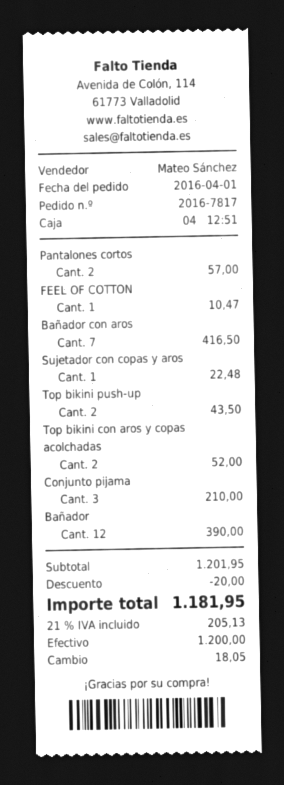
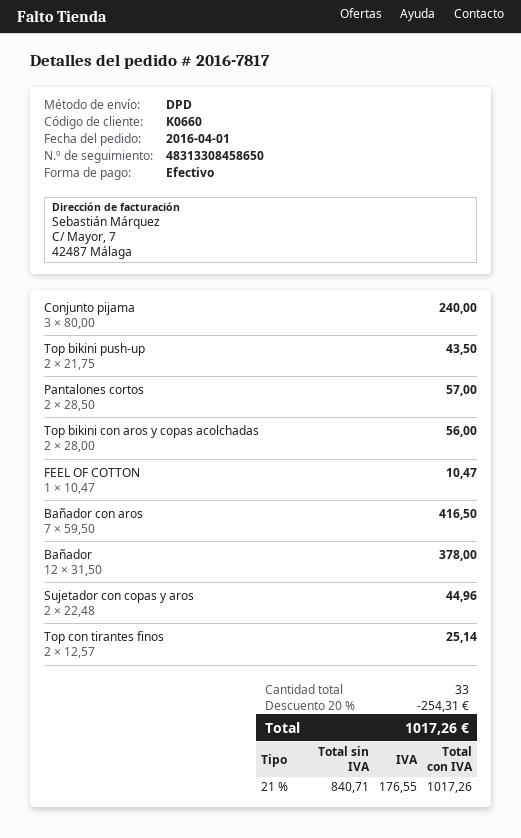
Sujetador con copas y aros: 1 for 22.48 -> 2 for 44.96
Top bikini con aros y copas acolchadas: 2 for 52.00 -> 2 for 56.00
Conjunto pijama: 3 for 210.00 -> 3 for 240.00
Bañador: 12 for 390.00 -> 12 for 378.00
Top con tirantes finos: none -> 2 for 25.14
discount: 20.00 -> 254.31
tax: 21% = 205.13 -> 21% = 176.55
total: 1181.95 -> 1017.26

